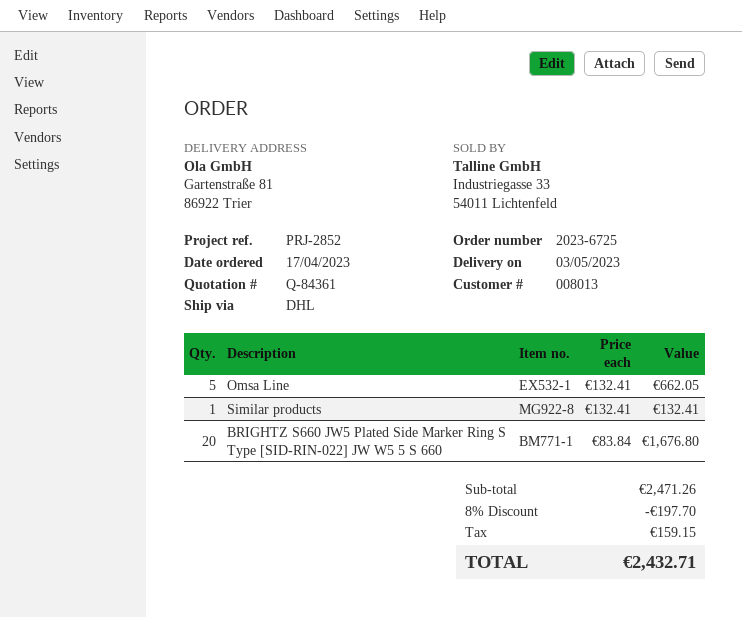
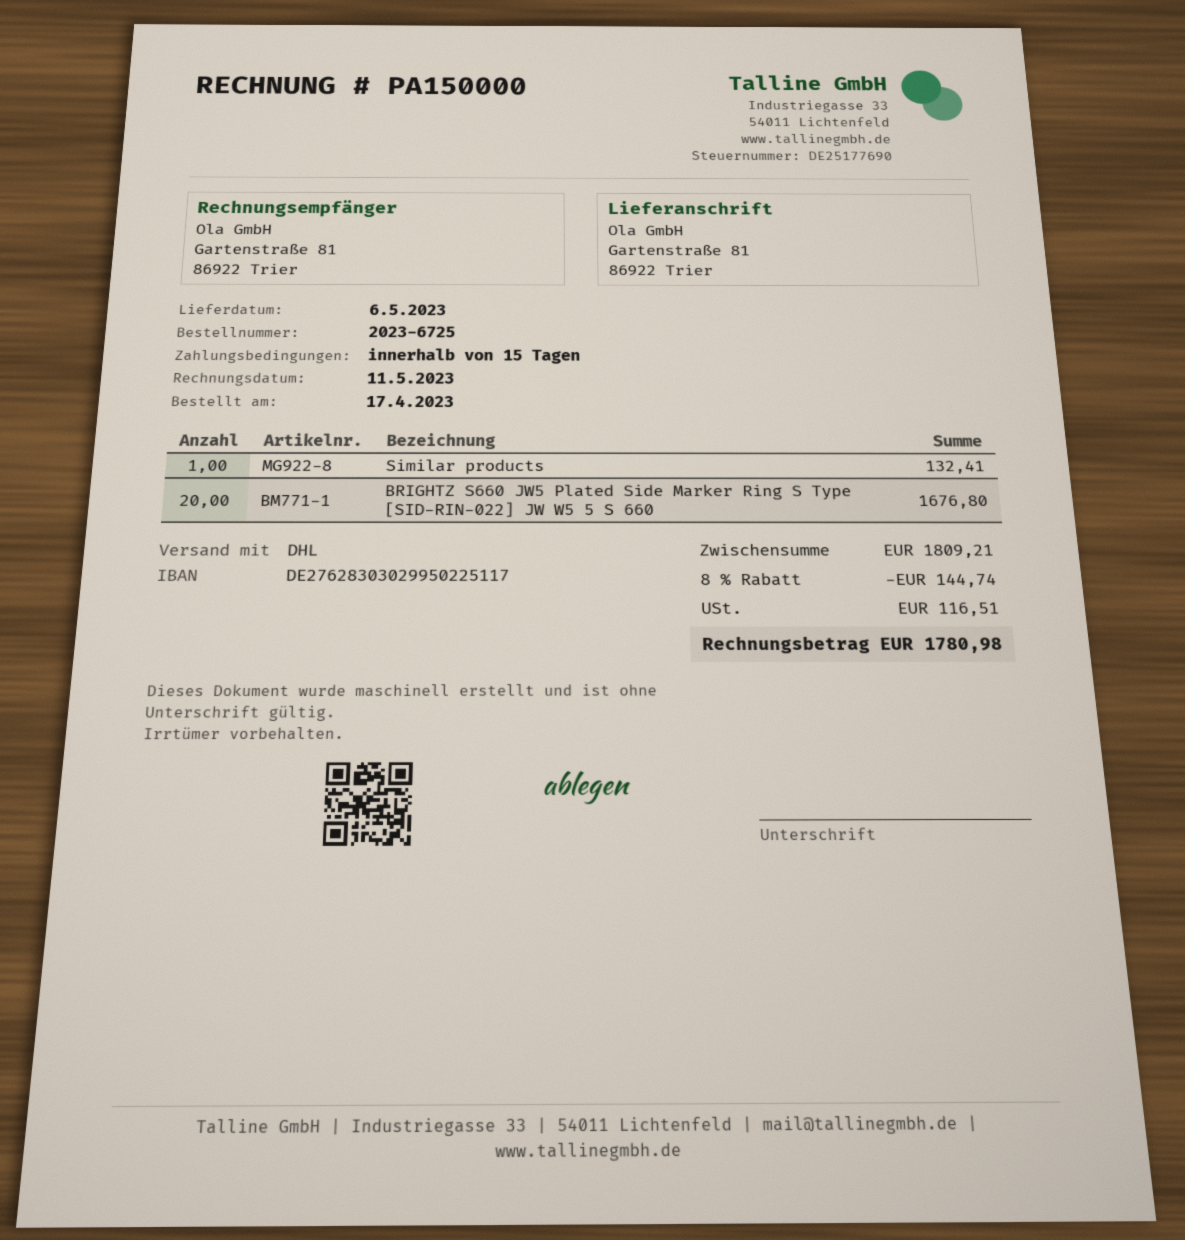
delivery date: 2023-05-03 -> 2023-05-06
Omsa Line: 5 for 662.05 -> none
subtotal: 2471.26 -> 1809.21
discount: 8% = 197.70 -> 8% = 144.74
tax: 159.15 -> 116.51
total: 2432.71 -> 1780.98

